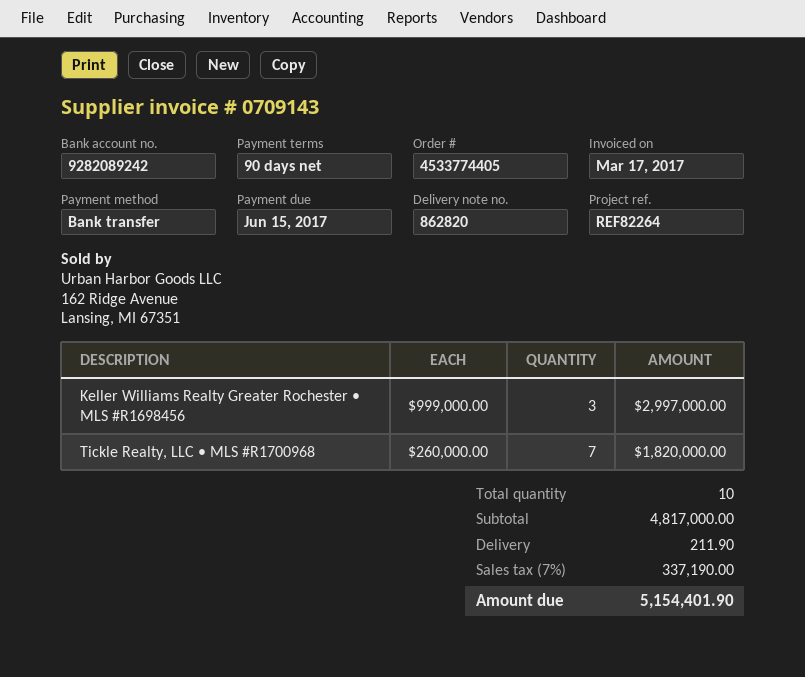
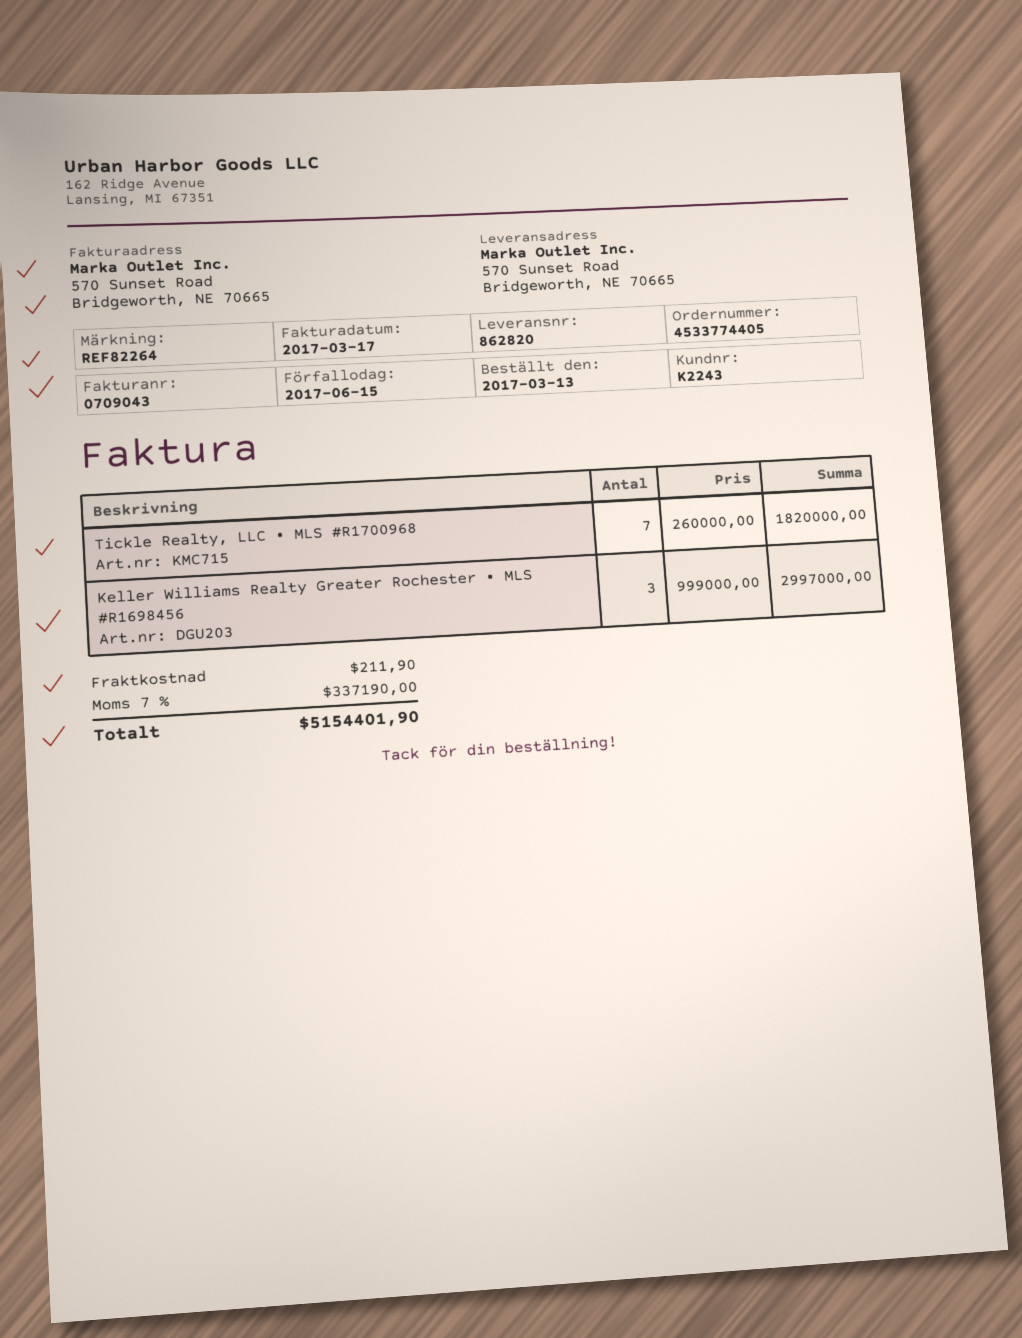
invoice number: 0709143 -> 0709043

